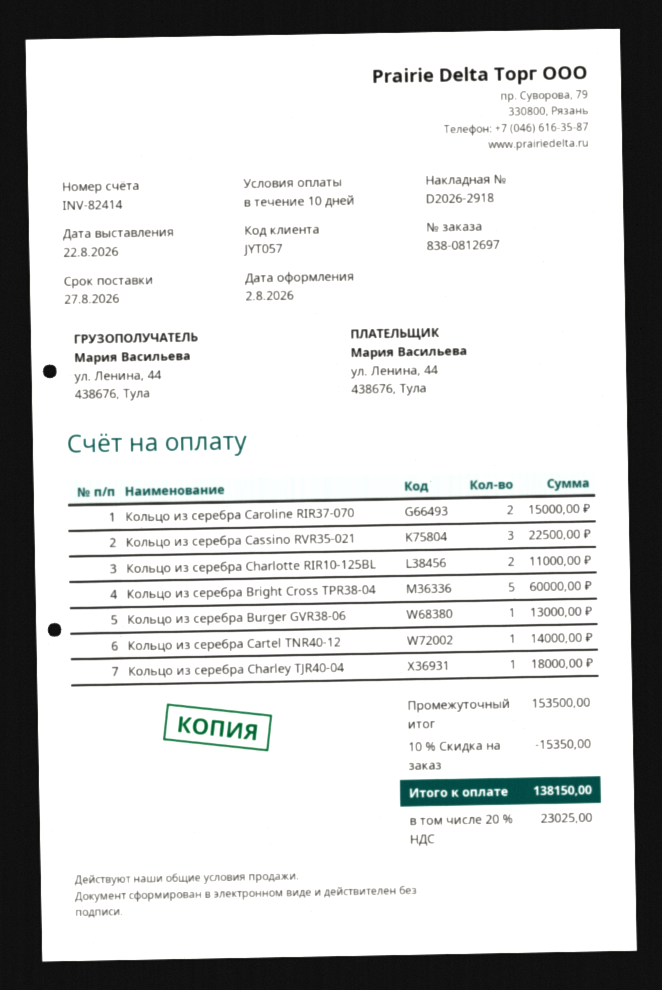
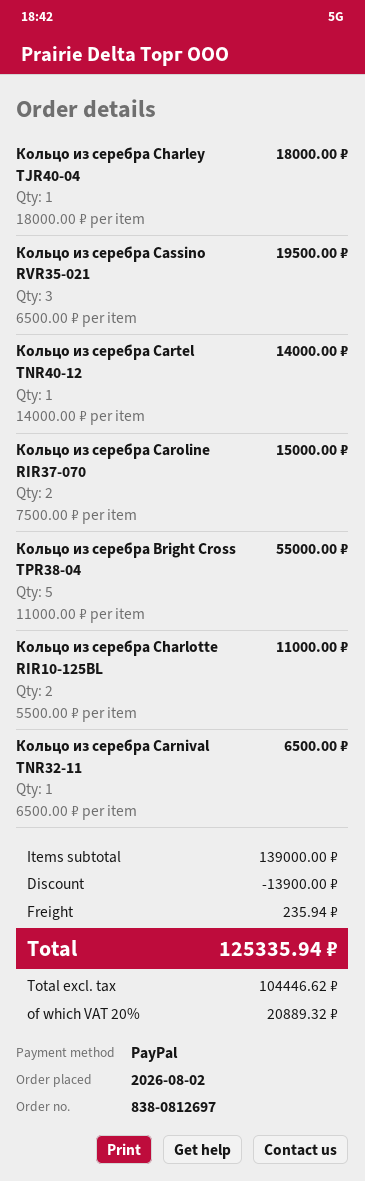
Кольцо из серебра Cassino RVR35-021: 3 for 22500.00 -> 3 for 19500.00
Кольцо из серебра Bright Cross TPR38-04: 5 for 60000.00 -> 5 for 55000.00
Кольцо из серебра Burger GVR38-06: 1 for 13000.00 -> none
Кольцо из серебра Carnival TNR32-11: none -> 1 for 6500.00
subtotal: 153500.00 -> 139000.00
discount: 15350.00 -> 13900.00
shipping: none -> 235.94
tax: 20% = 23025.00 -> 20% = 20889.32
total: 138150.00 -> 125335.94

